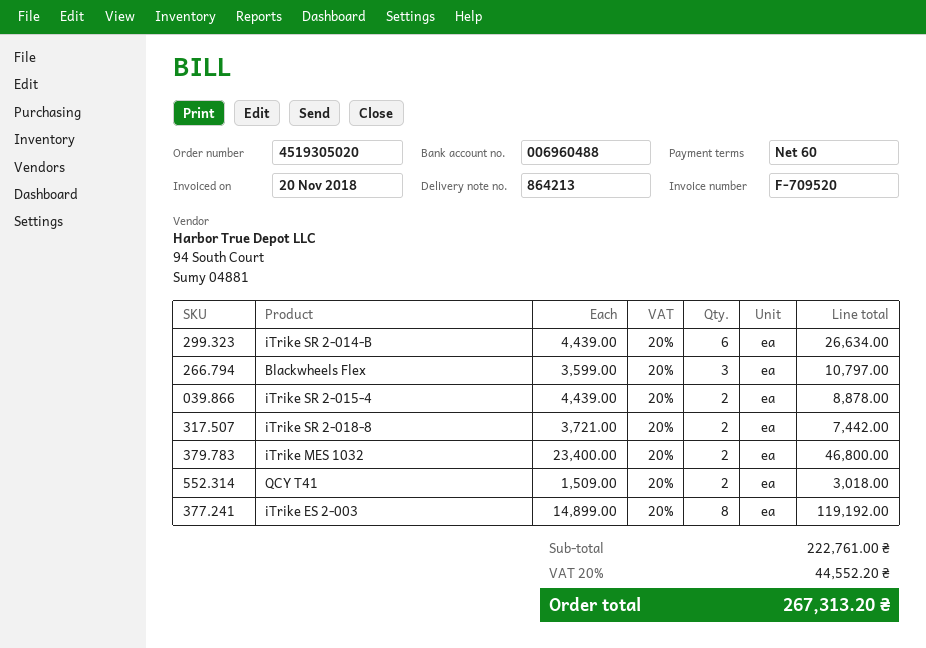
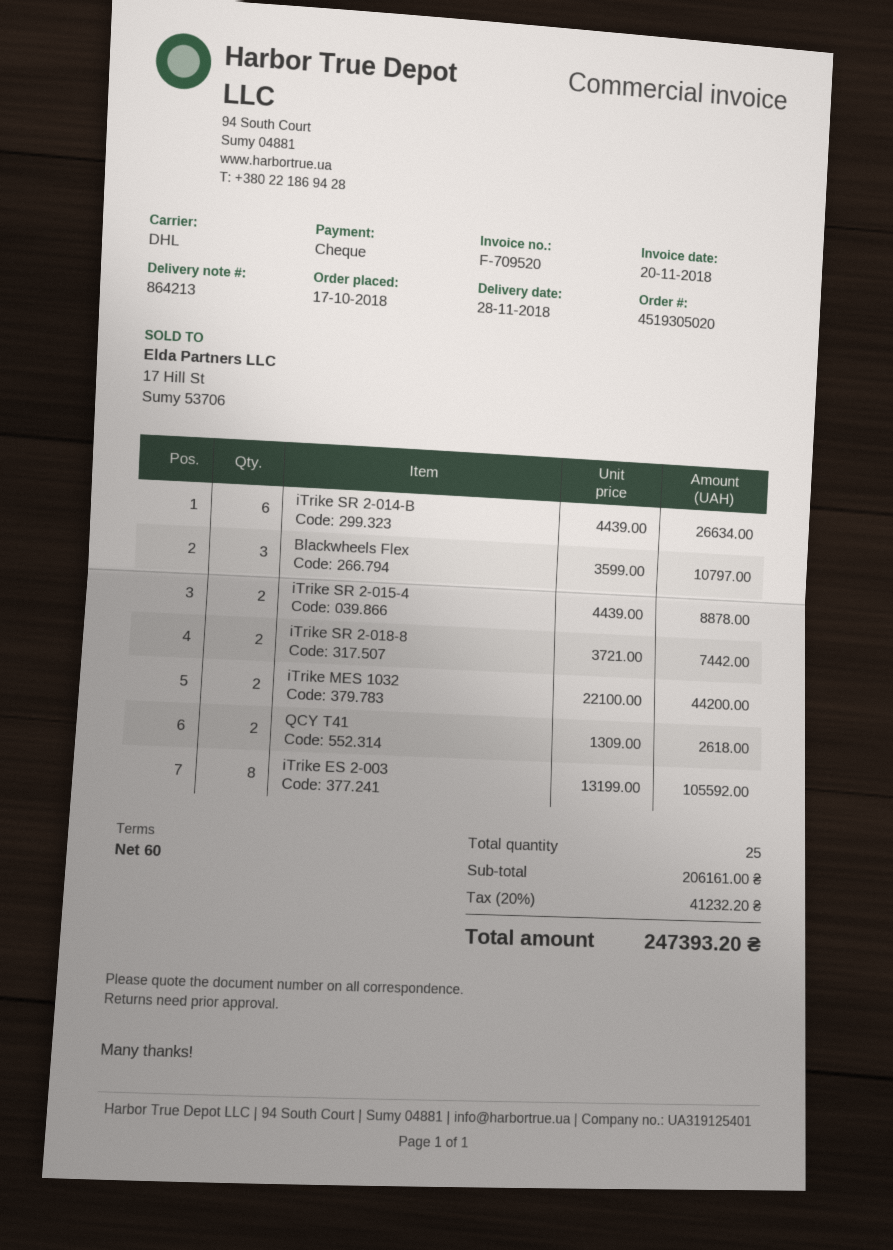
iTrike MES 1032: 2 x 23400.00 = 46800.00 -> 2 x 22100.00 = 44200.00
QCY T41: 2 x 1509.00 = 3018.00 -> 2 x 1309.00 = 2618.00
iTrike ES 2-003: 8 x 14899.00 = 119192.00 -> 8 x 13199.00 = 105592.00
subtotal: 222761.00 -> 206161.00
tax: 20% = 44552.20 -> 20% = 41232.20
total: 267313.20 -> 247393.20

